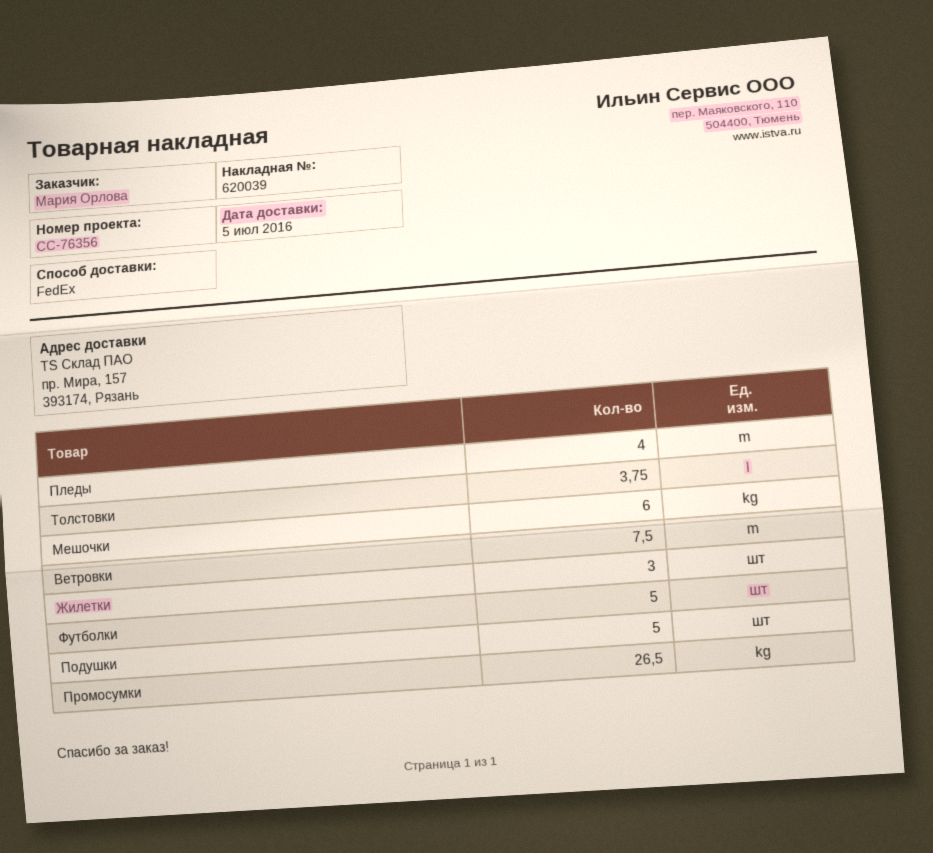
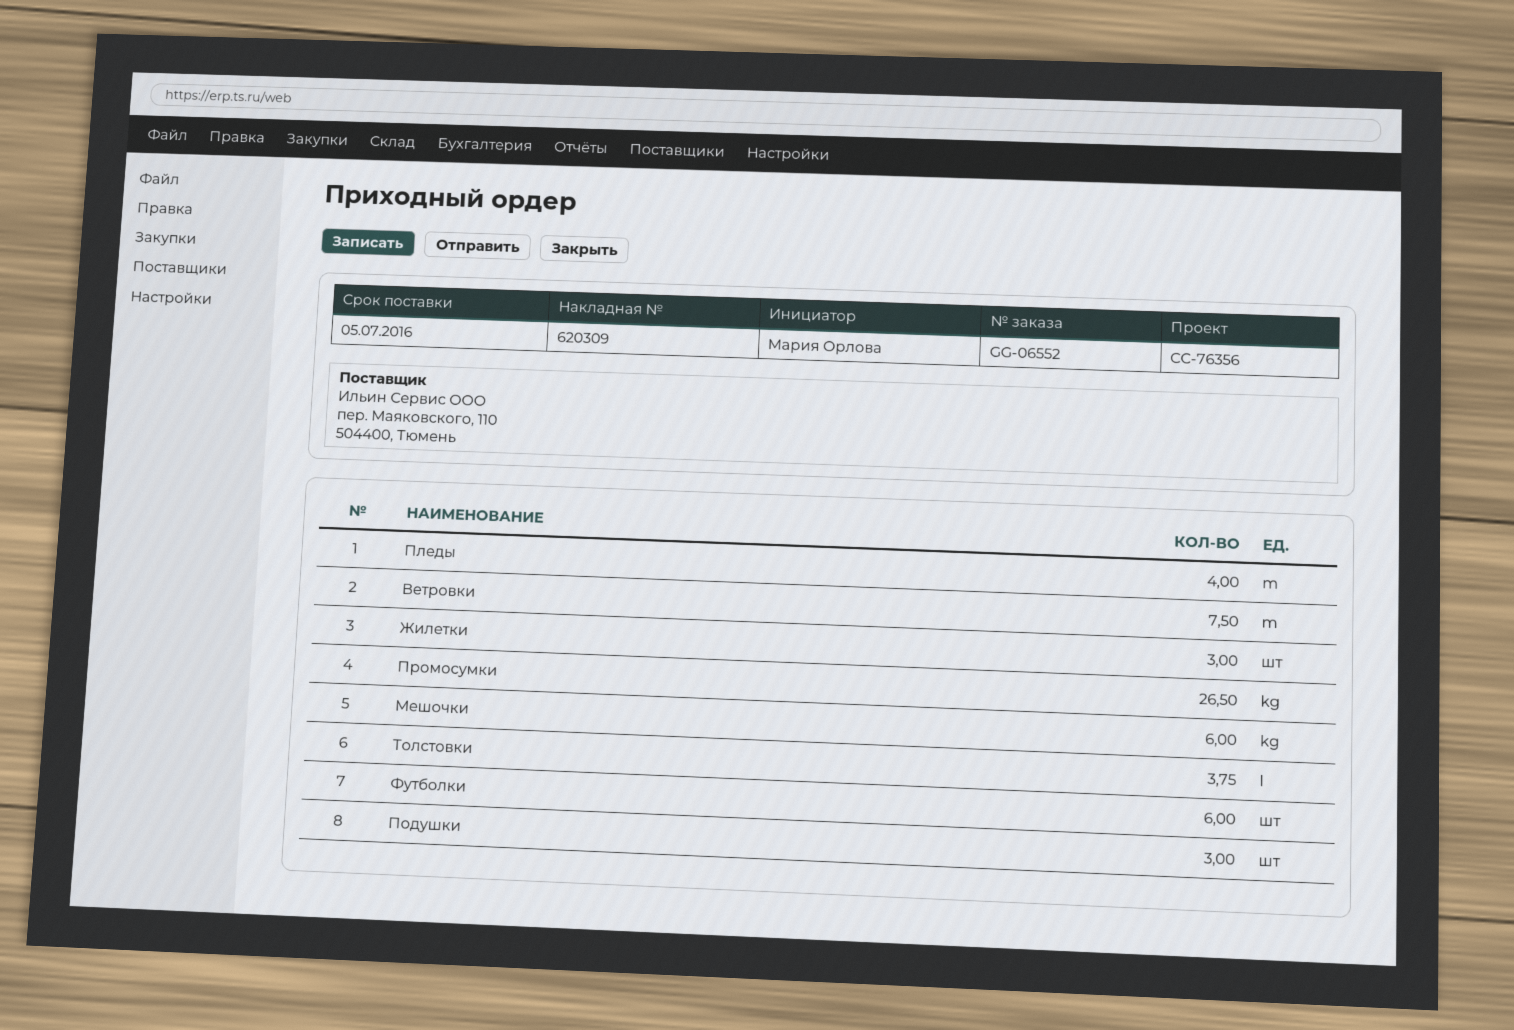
delivery note number: 620039 -> 620309
Футболки: 5 -> 6
Подушки: 5 -> 3

